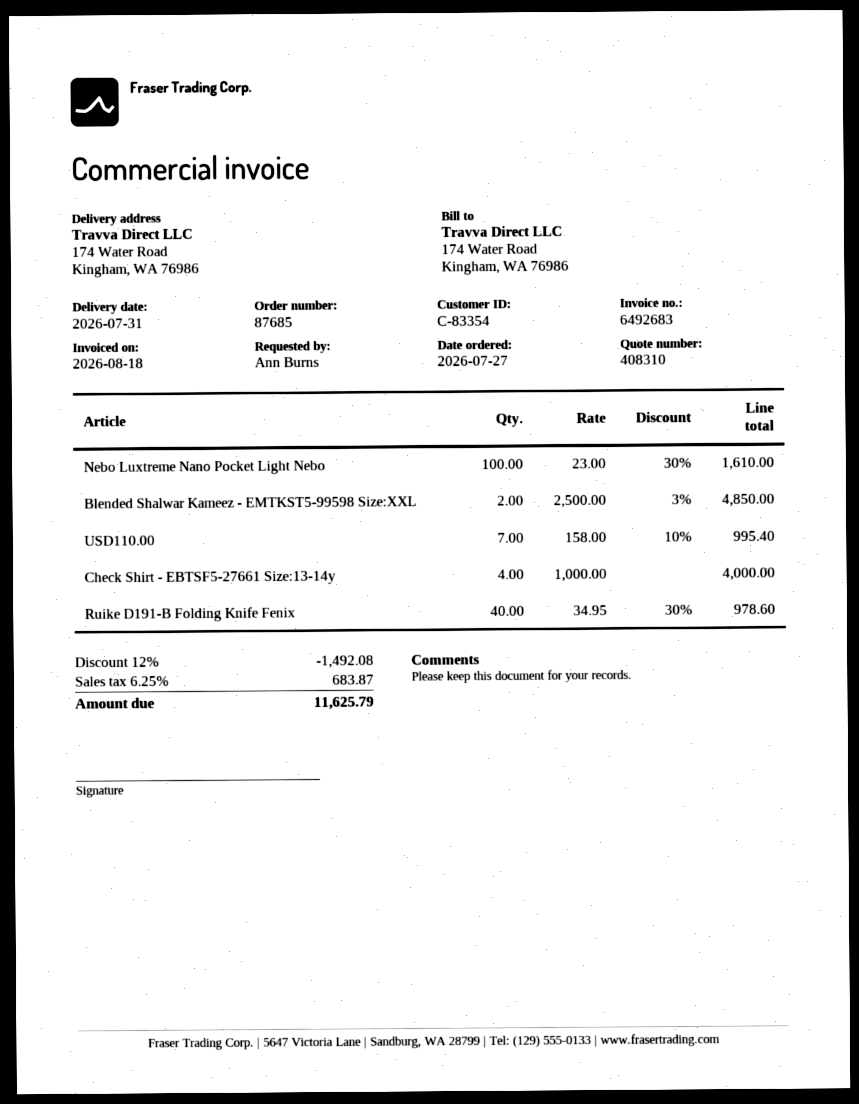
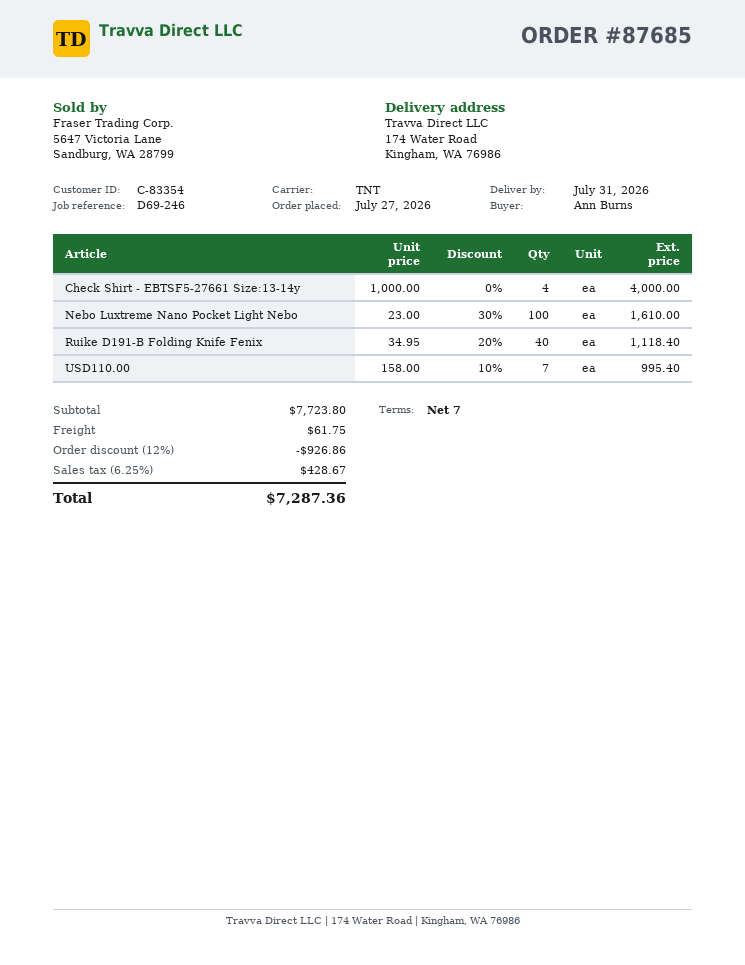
Blended Shalwar Kameez - EMTKST5-99598 Size:XXL: 2 x 2500.00 - 3% = 4850.00 -> none
Ruike D191-B Folding Knife Fenix: 40 x 34.95 - 30% = 978.60 -> 40 x 34.95 - 20% = 1118.40
discount: 12% = 1492.08 -> 12% = 926.86
shipping: none -> 61.75
tax: 6.25% = 683.87 -> 6.25% = 428.67
total: 11625.79 -> 7287.36

